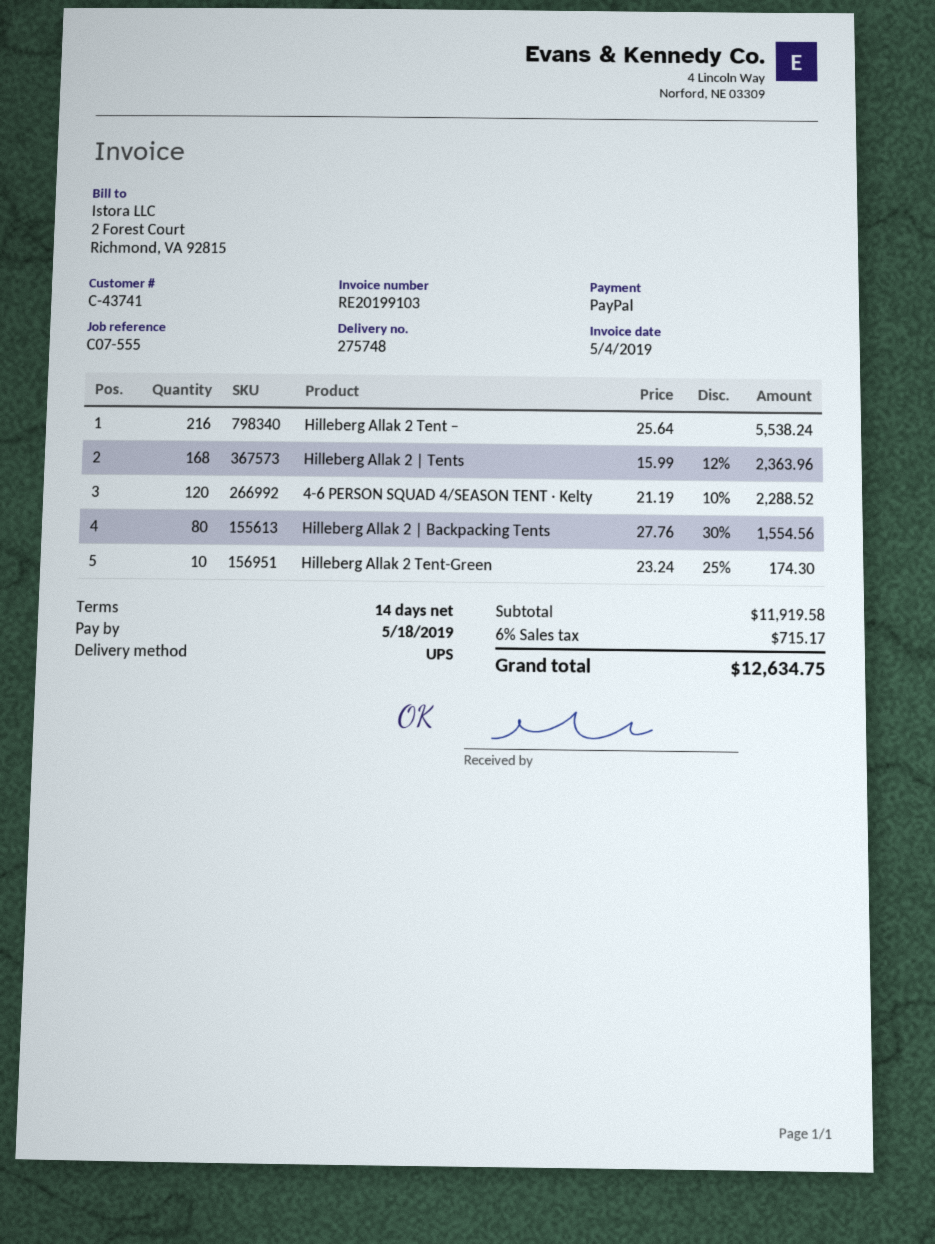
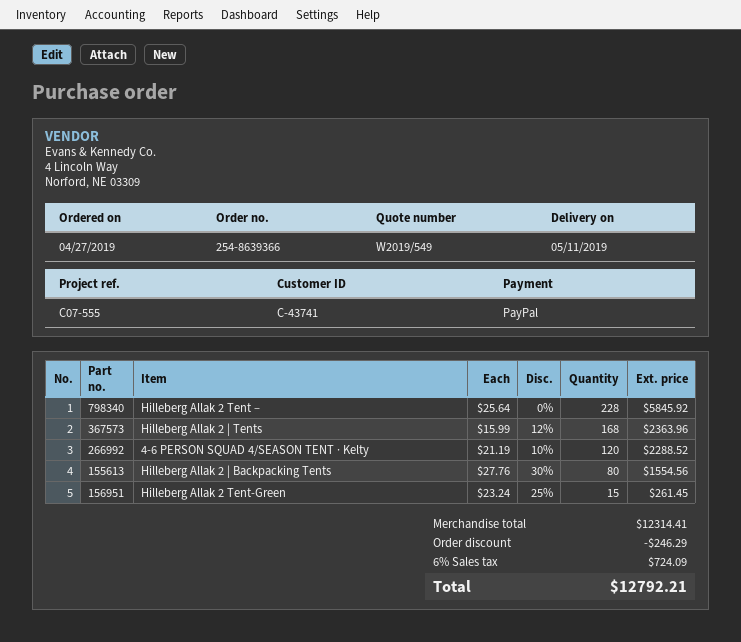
Hilleberg Allak 2 Tent –: 216 x 25.64 = 5538.24 -> 228 x 25.64 = 5845.92
Hilleberg Allak 2 Tent-Green: 10 x 23.24 - 25% = 174.30 -> 15 x 23.24 - 25% = 261.45
subtotal: 11919.58 -> 12314.41
discount: none -> 246.29
tax: 6% = 715.17 -> 6% = 724.09
total: 12634.75 -> 12792.21

